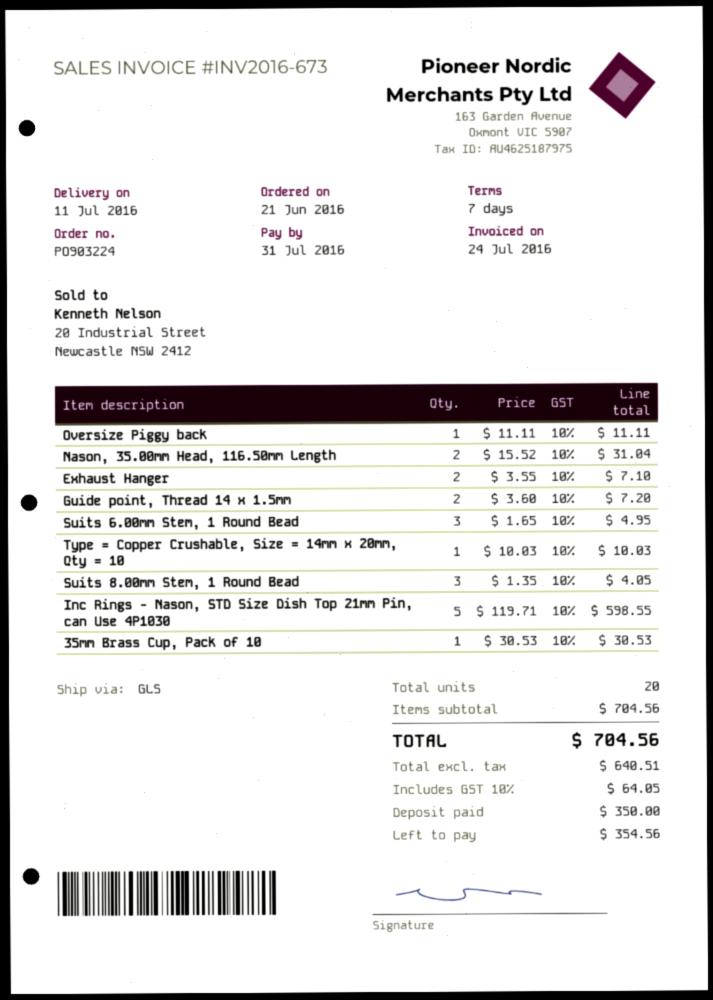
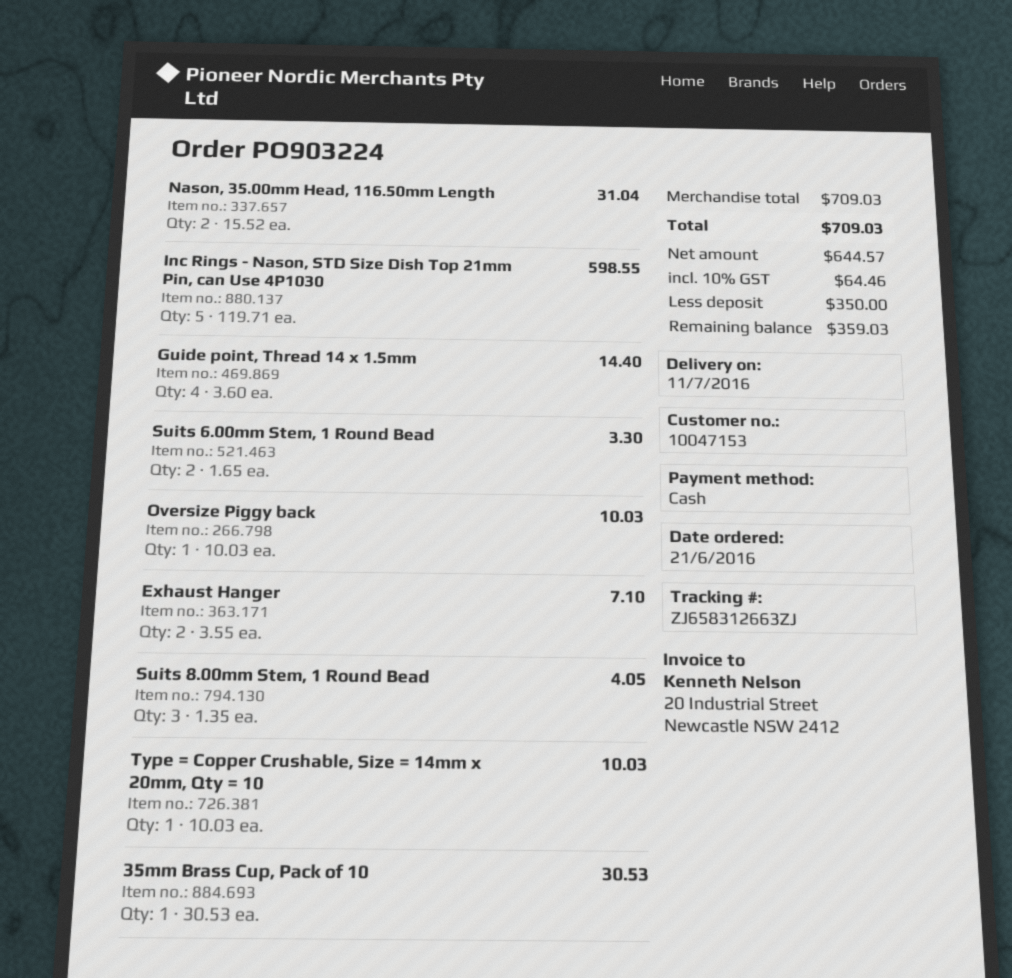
Oversize Piggy back: 1 x 11.11 = 11.11 -> 1 x 10.03 = 10.03
Guide point, Thread 14 x 1.5mm: 2 x 3.60 = 7.20 -> 4 x 3.60 = 14.40
Suits 6.00mm Stem, 1 Round Bead: 3 x 1.65 = 4.95 -> 2 x 1.65 = 3.30
subtotal: 704.56 -> 709.03
net: 640.51 -> 644.57
tax: 10% = 64.05 -> 10% = 64.46
total: 704.56 -> 709.03
balance: 354.56 -> 359.03

